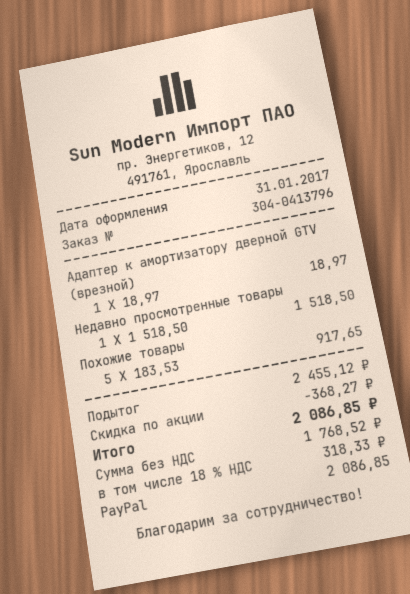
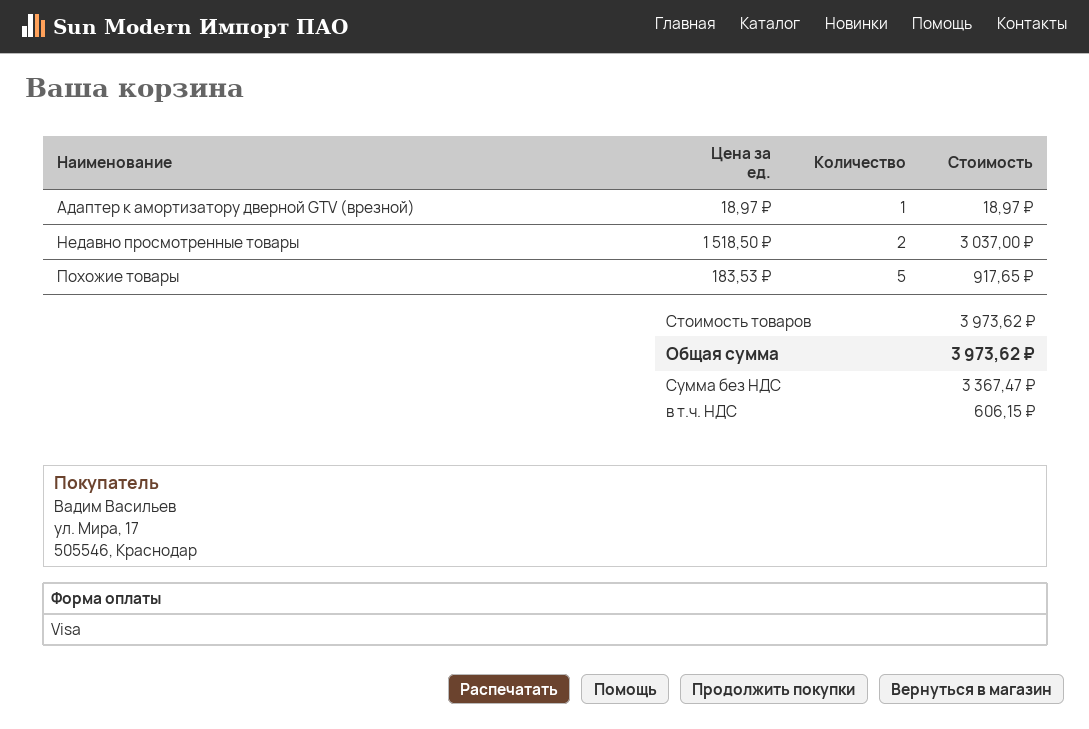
payment method: PayPal -> Visa
Недавно просмотренные товары: 1 x 1518.50 = 1518.50 -> 2 x 1518.50 = 3037.00
subtotal: 2455.12 -> 3973.62
discount: 368.27 -> none
net: 1768.52 -> 3367.47
tax: 318.33 -> 606.15
total: 2086.85 -> 3973.62

